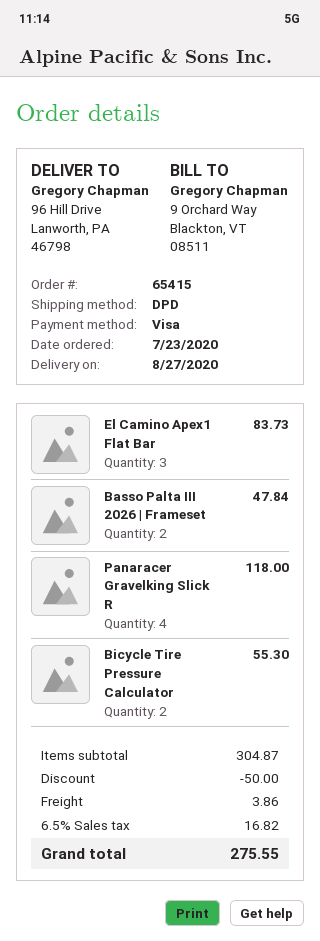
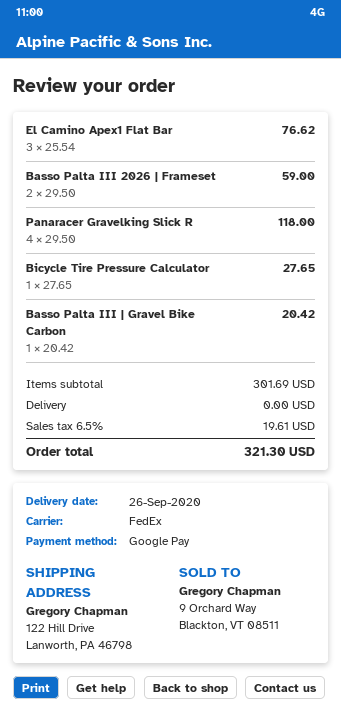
delivery date: 2020-08-27 -> 2020-09-26
payment method: Visa -> Google Pay
shipping method: DPD -> FedEx
ship to: 96 Hill Drive, Lanworth, PA 46798 -> 122 Hill Drive, Lanworth, PA 46798
El Camino Apex1 Flat Bar: 3 for 83.73 -> 3 for 76.62
Basso Palta III 2026 | Frameset: 2 for 47.84 -> 2 for 59.00
Bicycle Tire Pressure Calculator: 2 for 55.30 -> 1 for 27.65
Basso Palta III | Gravel Bike Carbon: none -> 1 for 20.42
subtotal: 304.87 -> 301.69
discount: 50.00 -> none
shipping: 3.86 -> 0.00
tax: 6.5% = 16.82 -> 6.5% = 19.61
total: 275.55 -> 321.30

